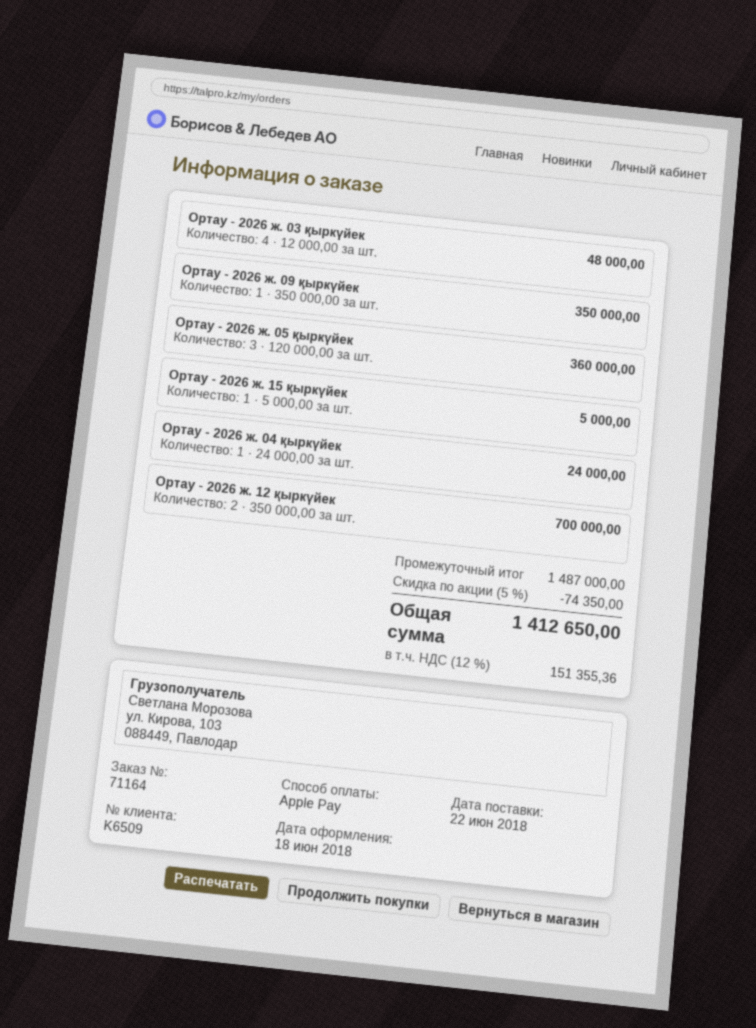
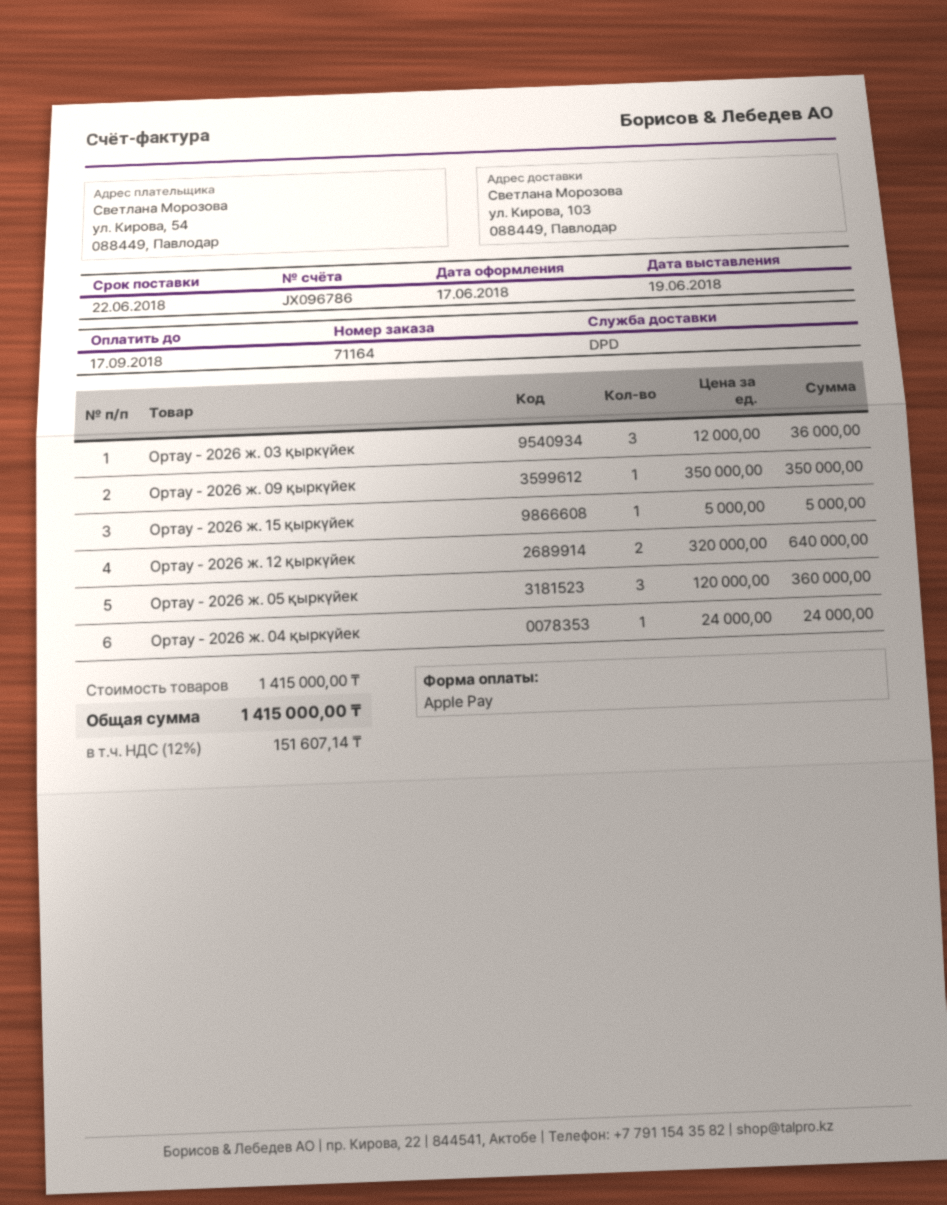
order date: 2018-06-18 -> 2018-06-17
Ортау - 2026 ж. 03 қыркүйек: 4 x 12000.00 = 48000.00 -> 3 x 12000.00 = 36000.00
Ортау - 2026 ж. 12 қыркүйек: 2 x 350000.00 = 700000.00 -> 2 x 320000.00 = 640000.00
subtotal: 1487000.00 -> 1415000.00
discount: 5% = 74350.00 -> none
tax: 12% = 151355.36 -> 12% = 151607.14
total: 1412650.00 -> 1415000.00

